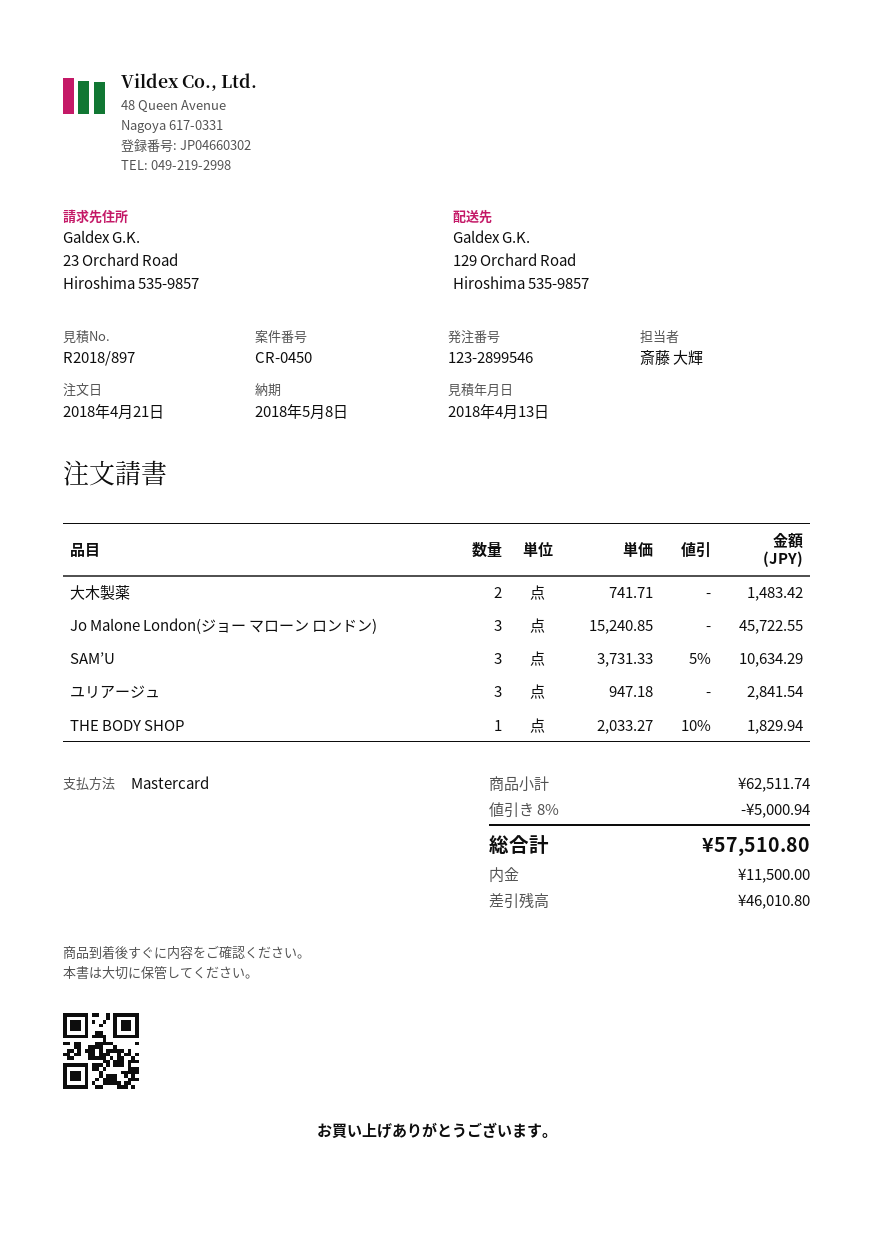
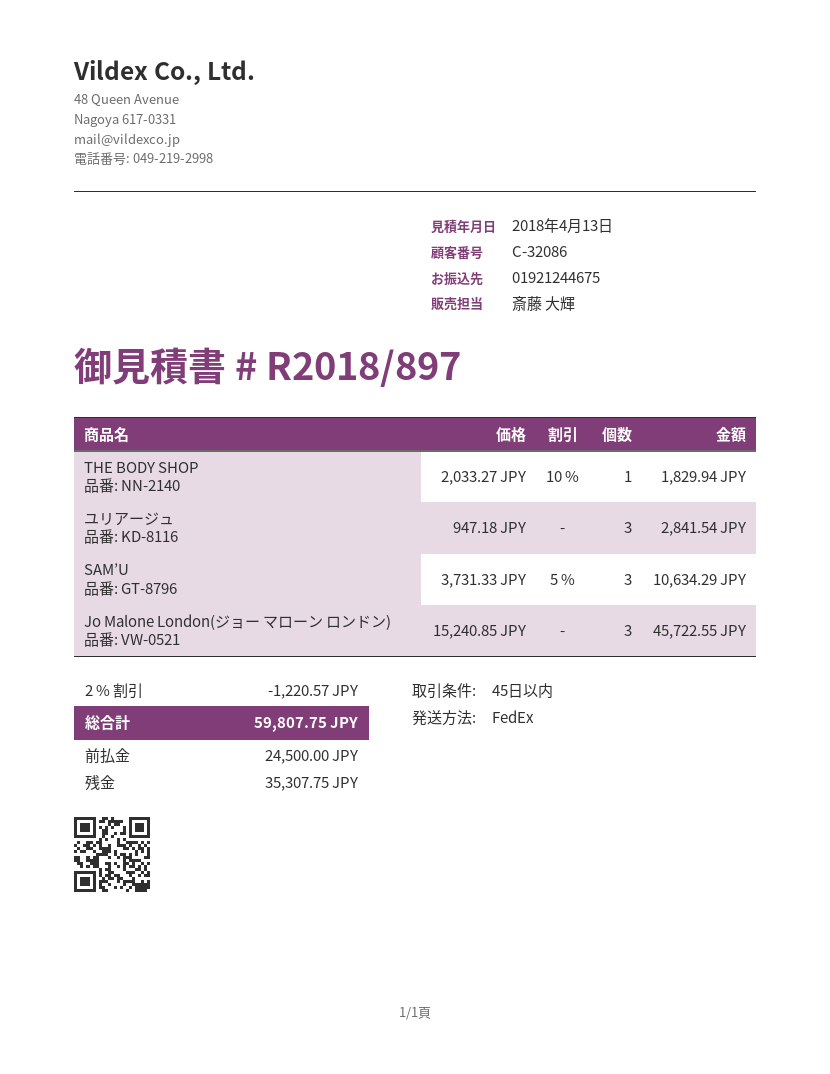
大木製薬: 2 x 741.71 = 1483.42 -> none
discount: 8% = 5000.94 -> 2% = 1220.57
total: 57510.80 -> 59807.75
deposit: 11500.00 -> 24500.00
balance: 46010.80 -> 35307.75

